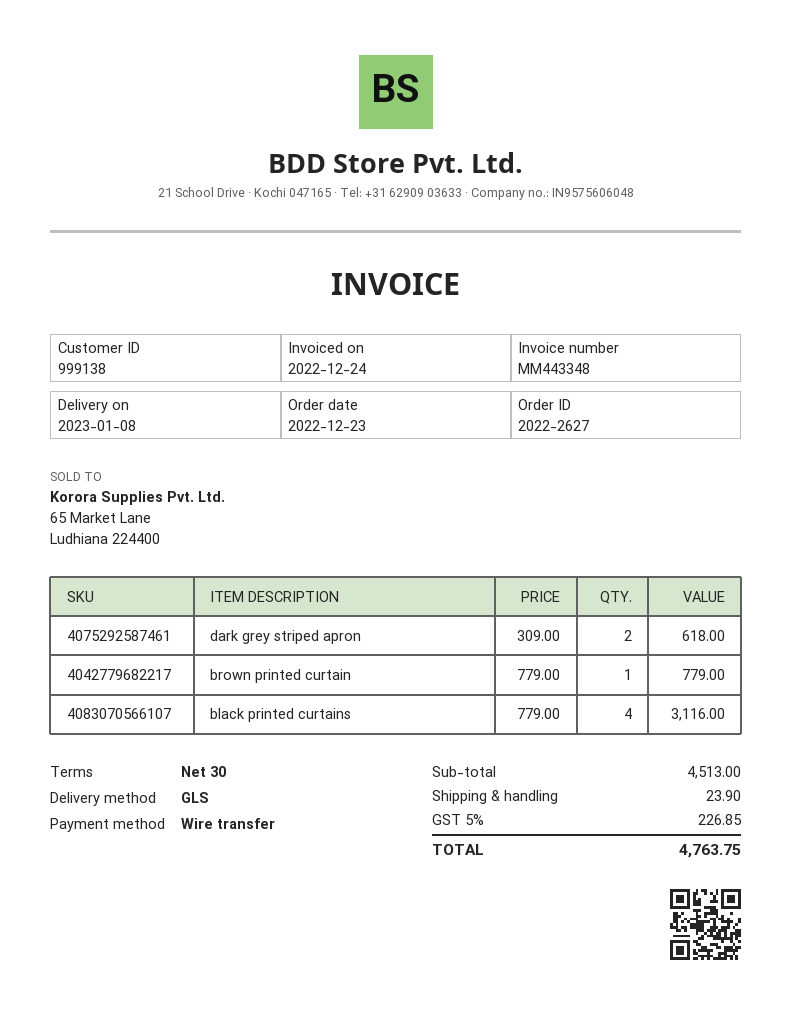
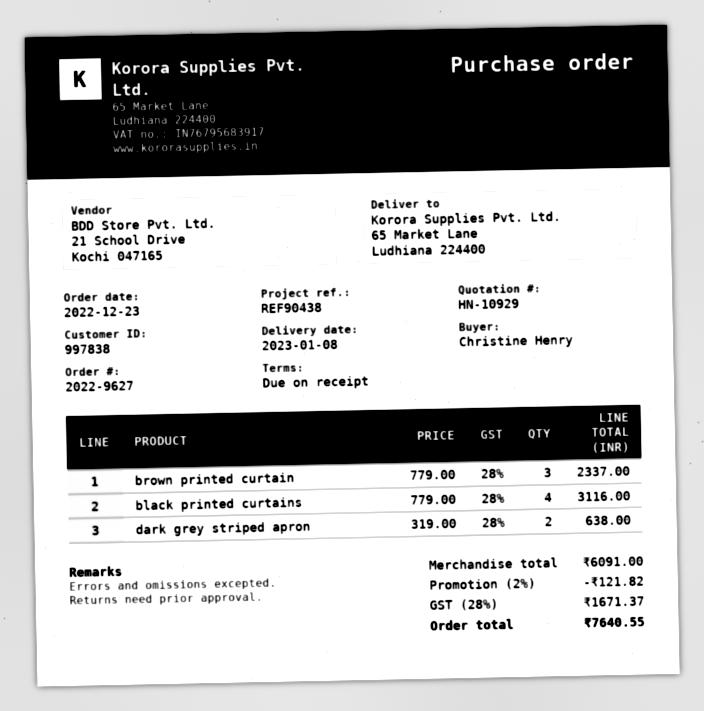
order number: 2022-2627 -> 2022-9627
payment terms: 30 days -> on receipt
customer number: 999138 -> 997838
dark grey striped apron: 2 x 309.00 = 618.00 -> 2 x 319.00 = 638.00
brown printed curtain: 1 x 779.00 = 779.00 -> 3 x 779.00 = 2337.00
subtotal: 4513.00 -> 6091.00
discount: none -> 2% = 121.82
shipping: 23.90 -> none
tax: 5% = 226.85 -> 28% = 1671.37
total: 4763.75 -> 7640.55

